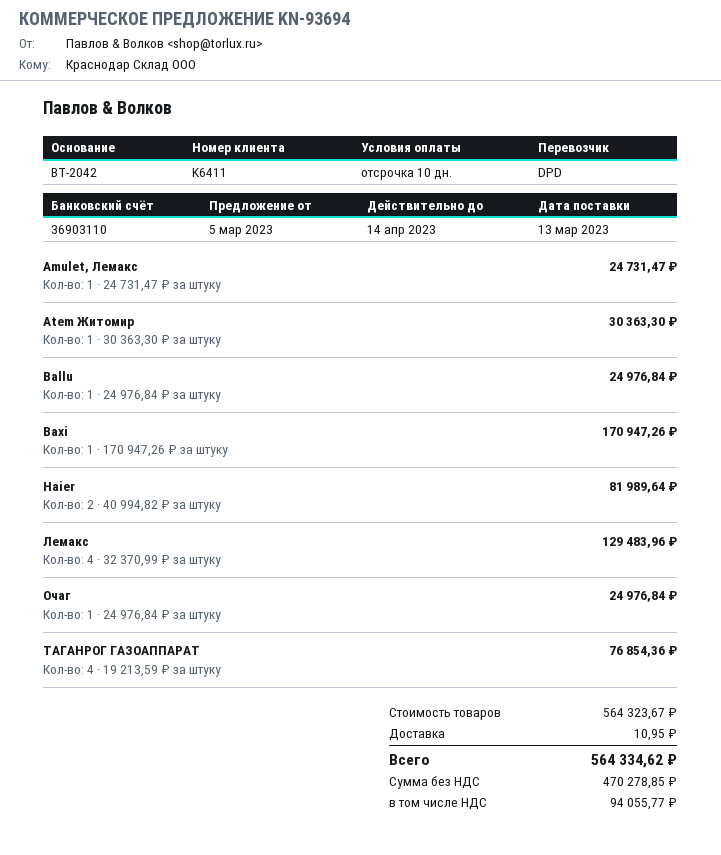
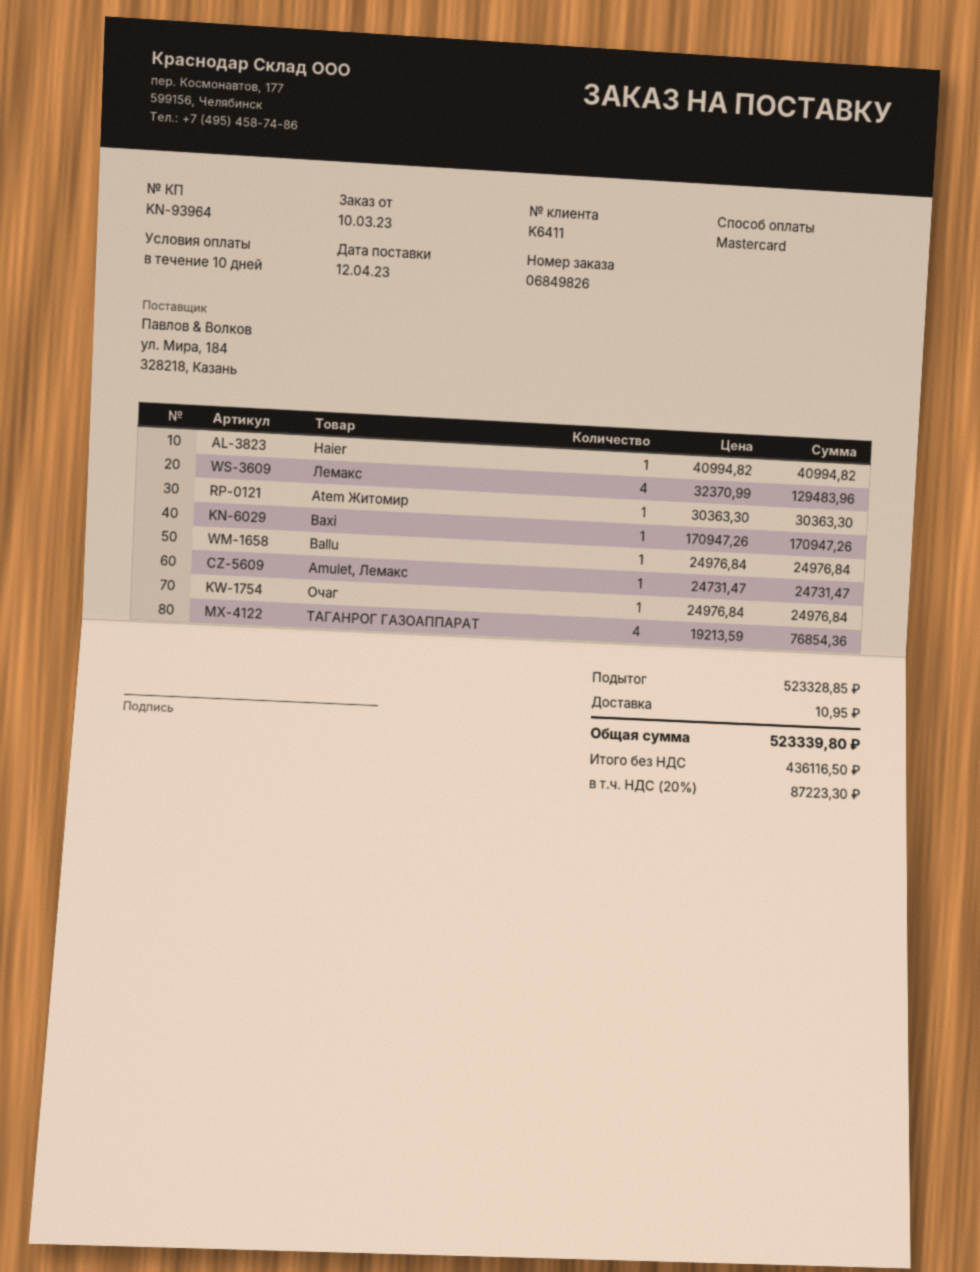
quote number: KN-93694 -> KN-93964
delivery date: 2023-03-13 -> 2023-04-12
Haier: 2 x 40994.82 = 81989.64 -> 1 x 40994.82 = 40994.82
subtotal: 564323.67 -> 523328.85
net: 470278.85 -> 436116.50
tax: 94055.77 -> 87223.30
total: 564334.62 -> 523339.80

